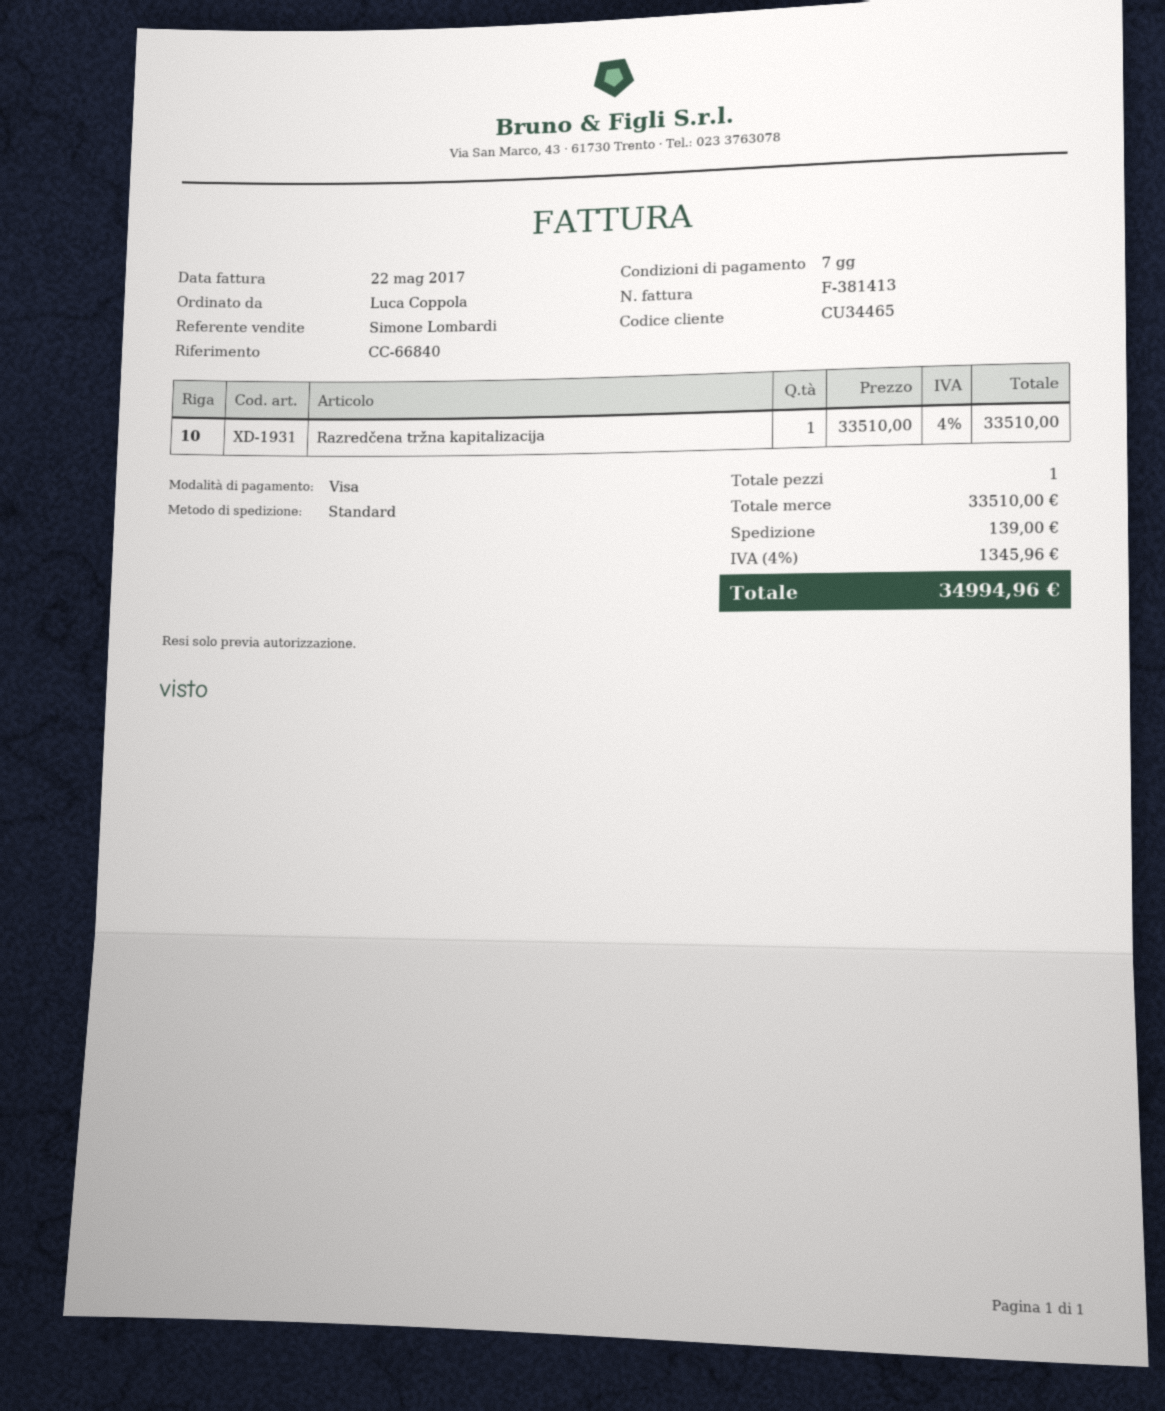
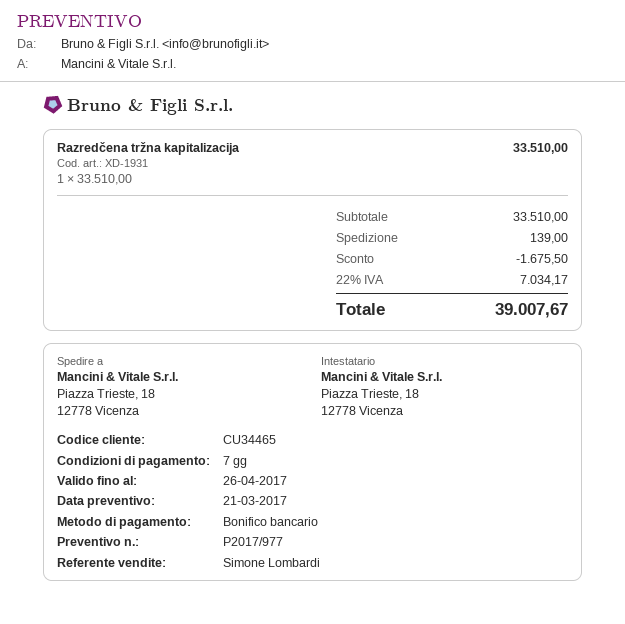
payment method: Visa -> bank transfer
discount: none -> 1675.50
tax: 4% = 1345.96 -> 22% = 7034.17
total: 34994.96 -> 39007.67

